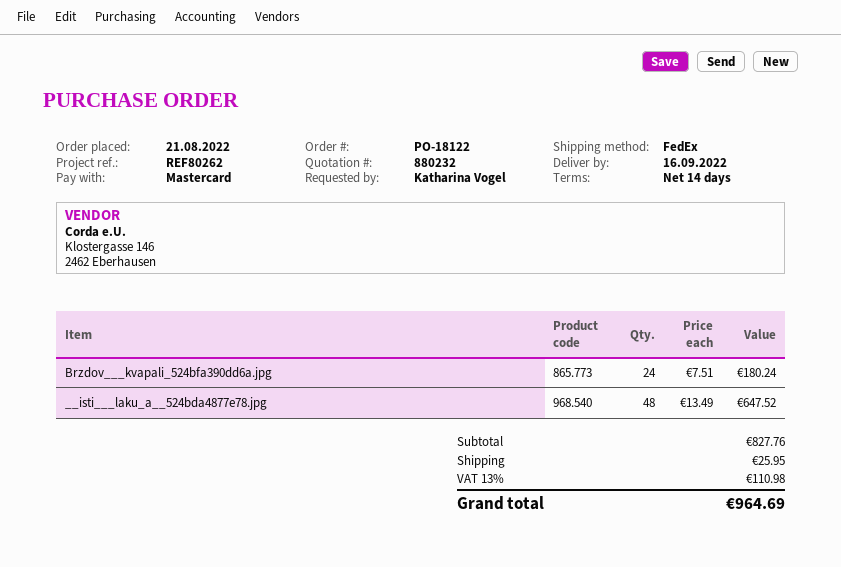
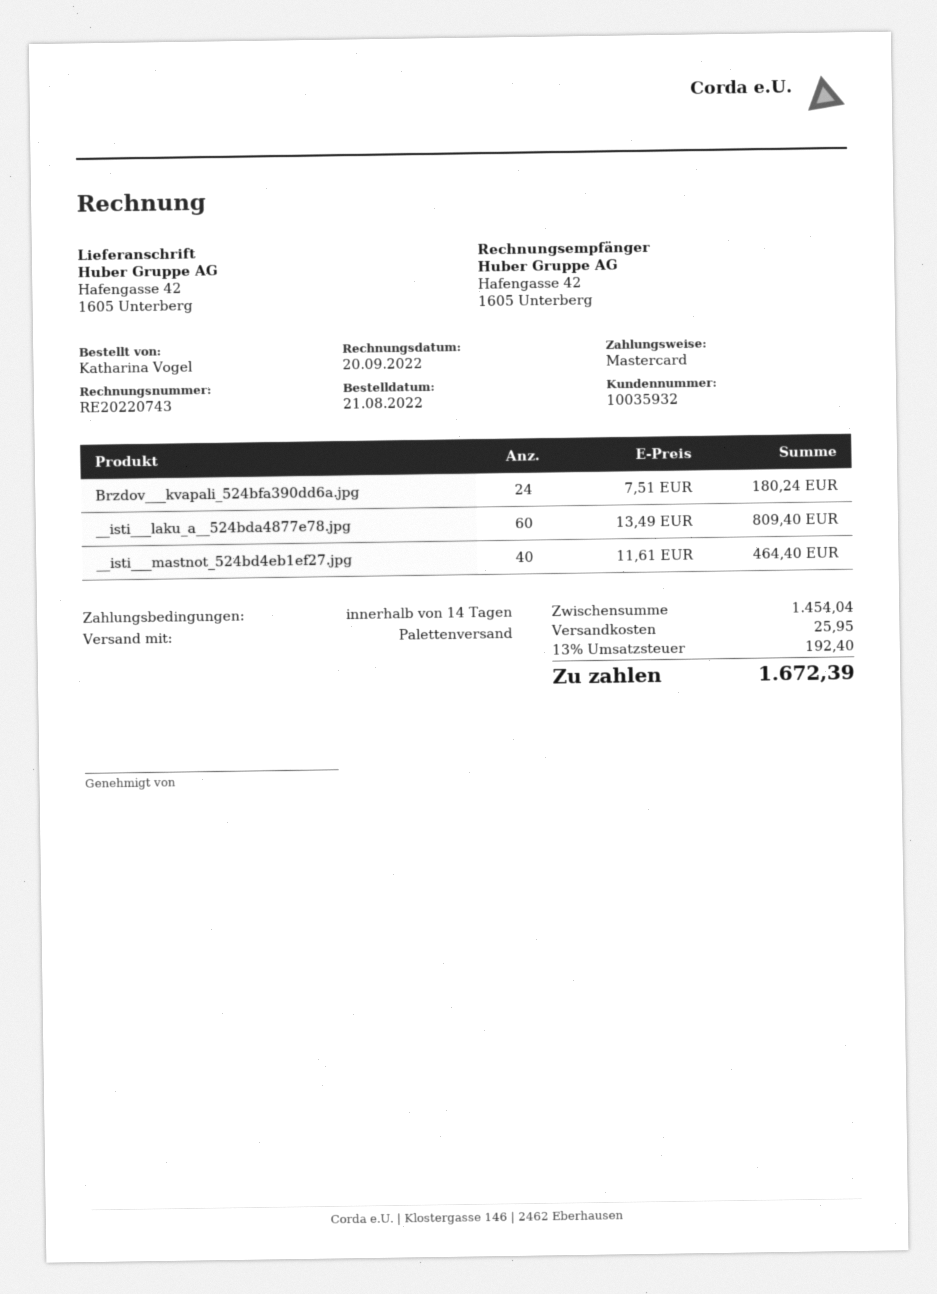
shipping method: FedEx -> pallet freight
__isti___laku_a__524bda4877e78.jpg: 48 x 13.49 = 647.52 -> 60 x 13.49 = 809.40
__isti___mastnot_524bd4eb1ef27.jpg: none -> 40 x 11.61 = 464.40
subtotal: 827.76 -> 1454.04
tax: 13% = 110.98 -> 13% = 192.40
total: 964.69 -> 1672.39

